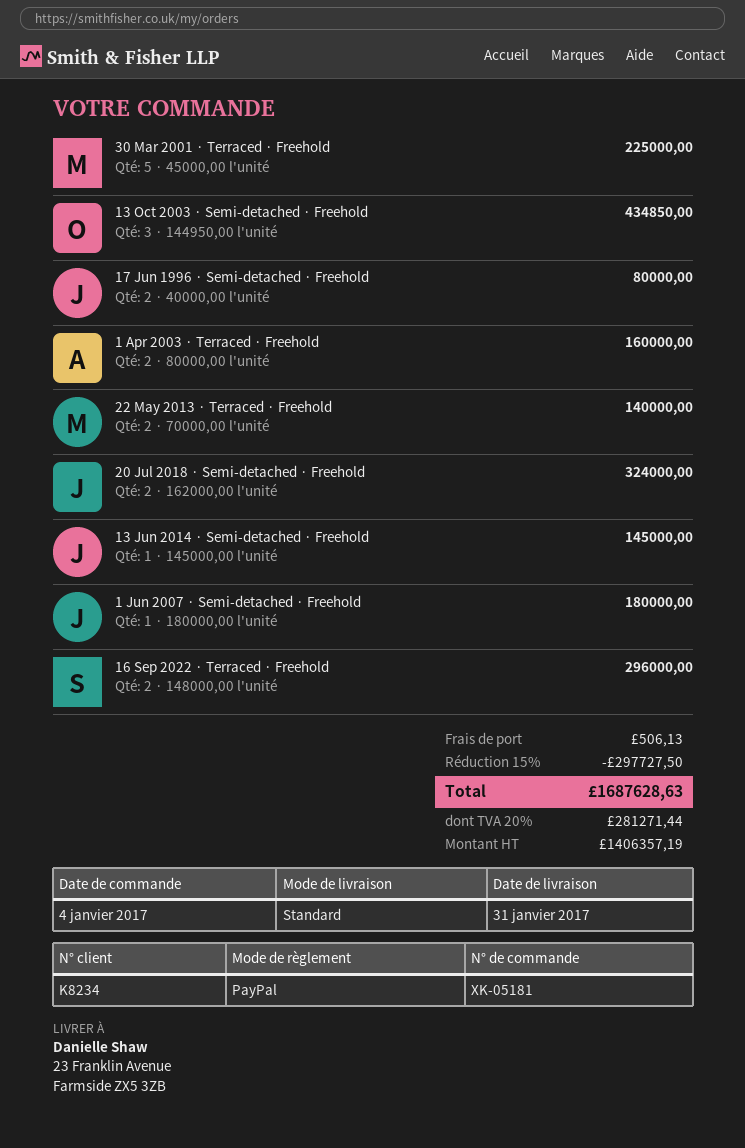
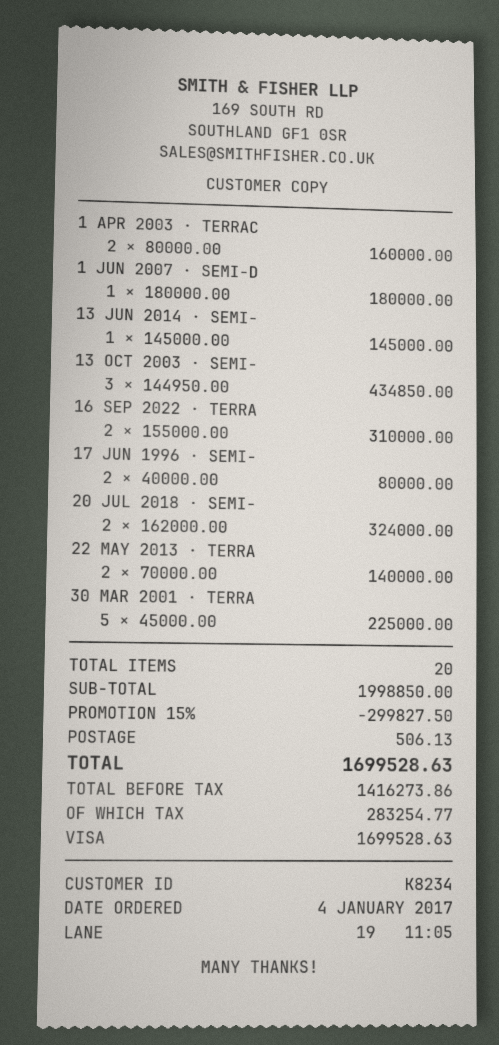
payment method: PayPal -> Visa
16 Sep 2022 · Terraced · Freehold: 2 x 148000.00 = 296000.00 -> 2 x 155000.00 = 310000.00
discount: 15% = 297727.50 -> 15% = 299827.50
net: 1406357.19 -> 1416273.86
tax: 281271.44 -> 283254.77
total: 1687628.63 -> 1699528.63

